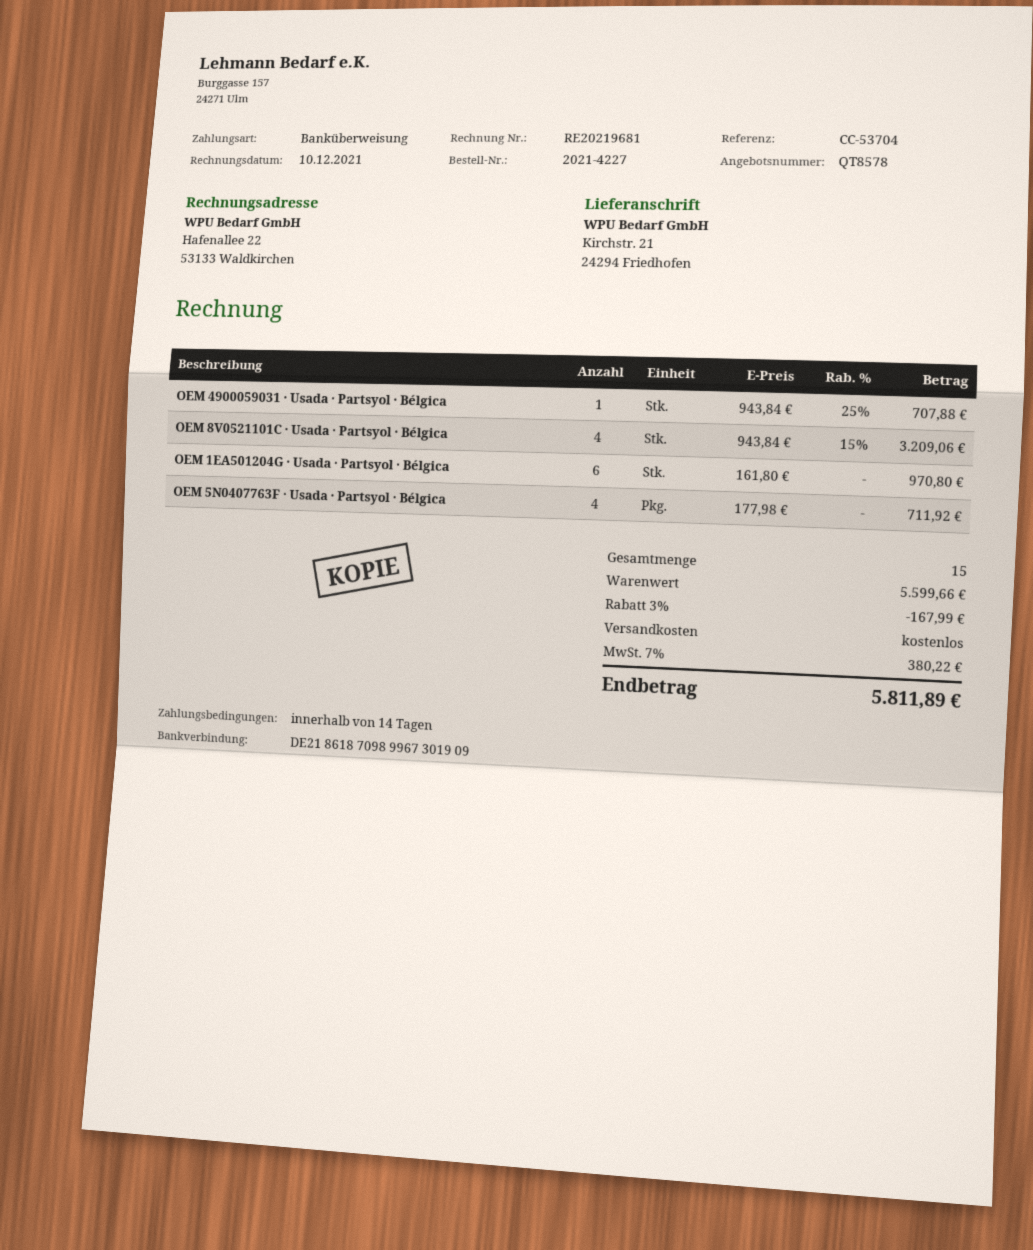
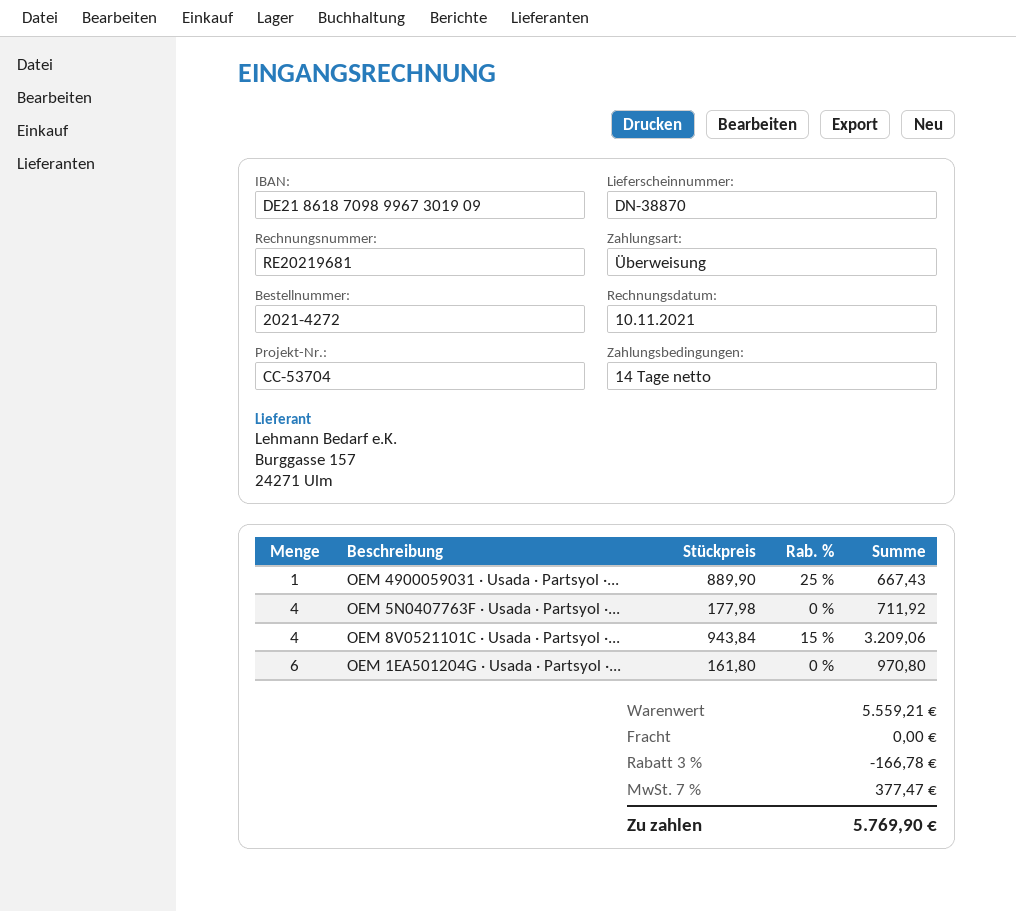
order number: 2021-4227 -> 2021-4272
invoice date: 2021-12-10 -> 2021-11-10
OEM 4900059031 · Usada · Partsyol · Bélgica: 1 x 943.84 - 25% = 707.88 -> 1 x 889.90 - 25% = 667.43
subtotal: 5599.66 -> 5559.21
discount: 3% = 167.99 -> 3% = 166.78
tax: 7% = 380.22 -> 7% = 377.47
total: 5811.89 -> 5769.90

